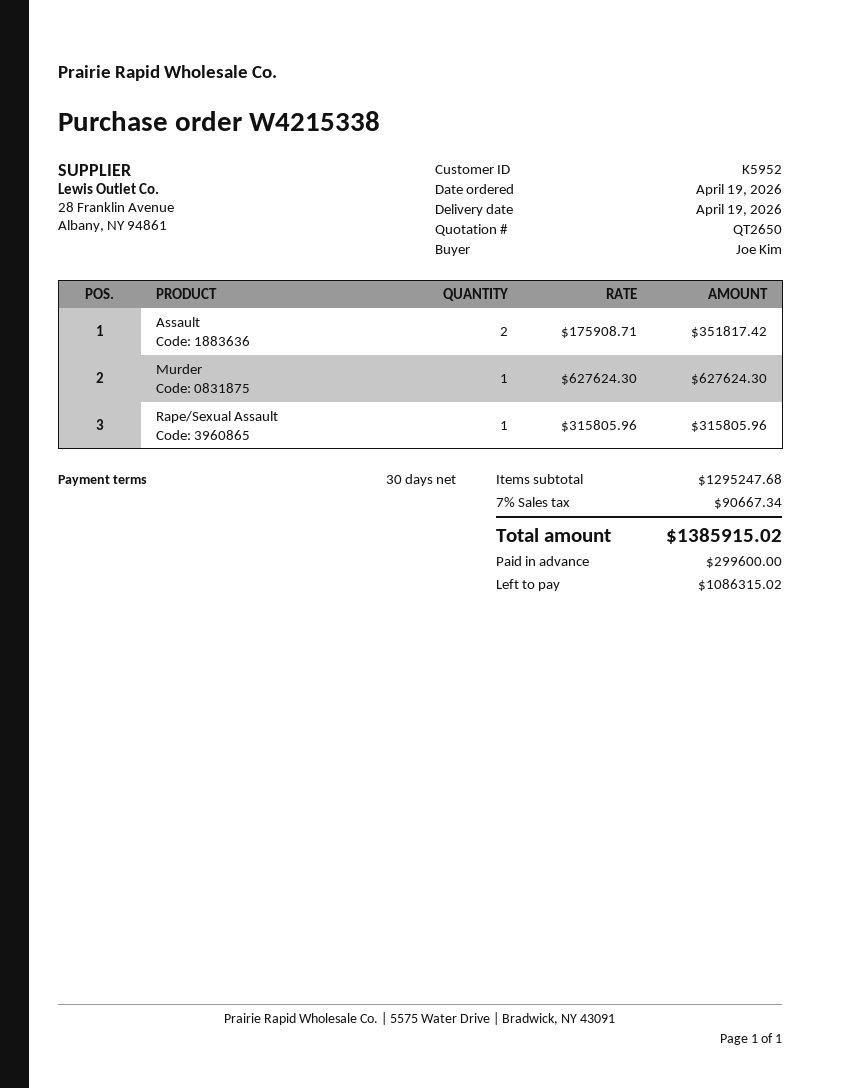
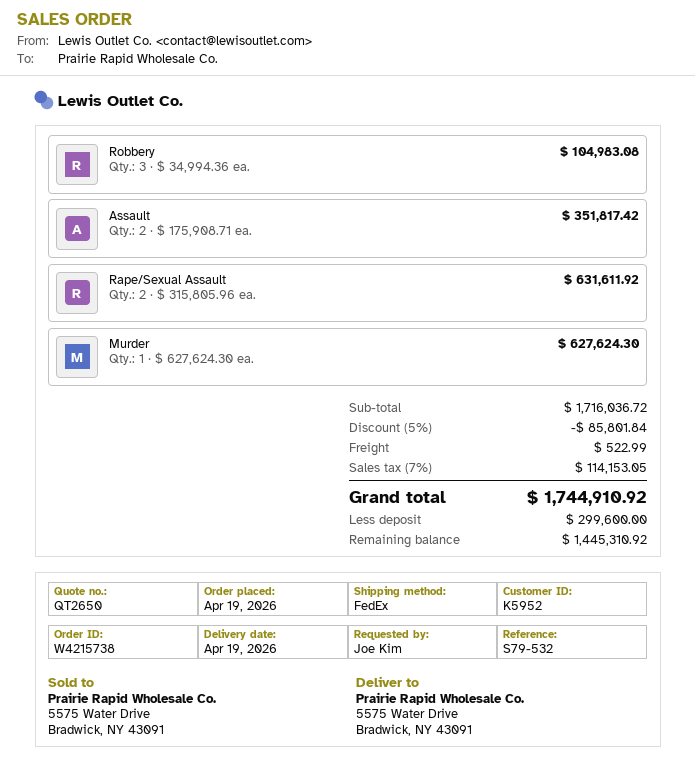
order number: W4215338 -> W4215738
Rape/Sexual Assault: 1 x 315805.96 = 315805.96 -> 2 x 315805.96 = 631611.92
Robbery: none -> 3 x 34994.36 = 104983.08
subtotal: 1295247.68 -> 1716036.72
discount: none -> 5% = 85801.84
shipping: none -> 522.99
tax: 7% = 90667.34 -> 7% = 114153.05
total: 1385915.02 -> 1744910.92
balance: 1086315.02 -> 1445310.92

